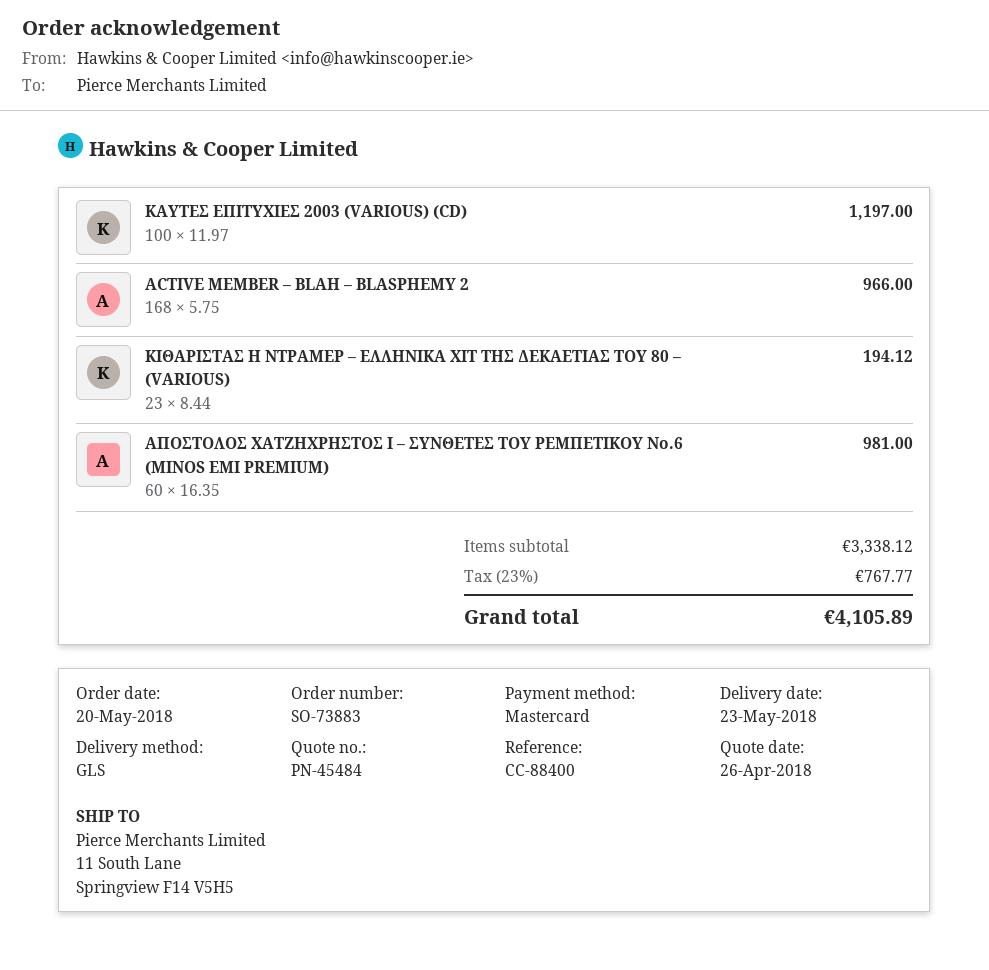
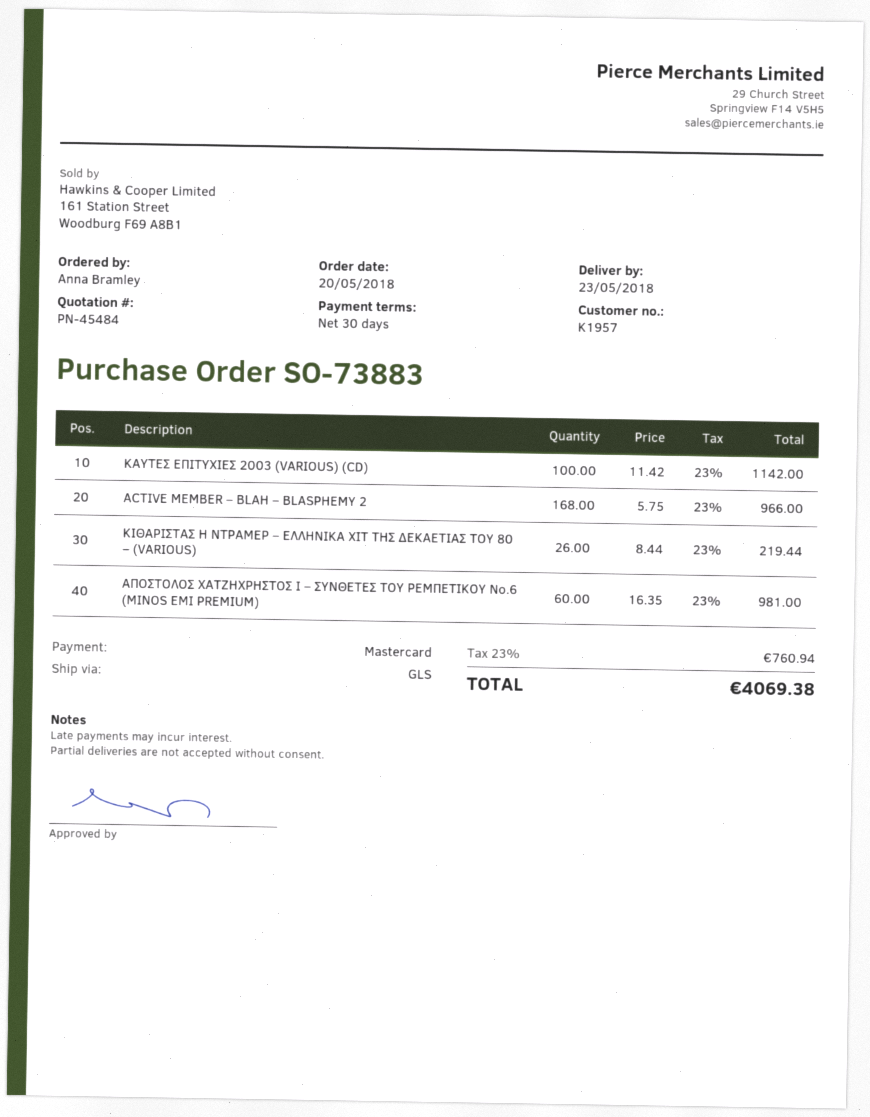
ΚΑΥΤΕΣ ΕΠΙΤΥΧΙΕΣ 2003 (VARIOUS) (CD): 100 x 11.97 = 1197.00 -> 100 x 11.42 = 1142.00
ΚΙΘΑΡΙΣΤΑΣ Η ΝΤΡΑΜΕΡ – ΕΛΛΗΝΙΚΑ ΧΙΤ ΤΗΣ ΔΕΚΑΕΤΙΑΣ ΤΟΥ 80 – (VARIOUS): 23 x 8.44 = 194.12 -> 26 x 8.44 = 219.44
tax: 23% = 767.77 -> 23% = 760.94
total: 4105.89 -> 4069.38

